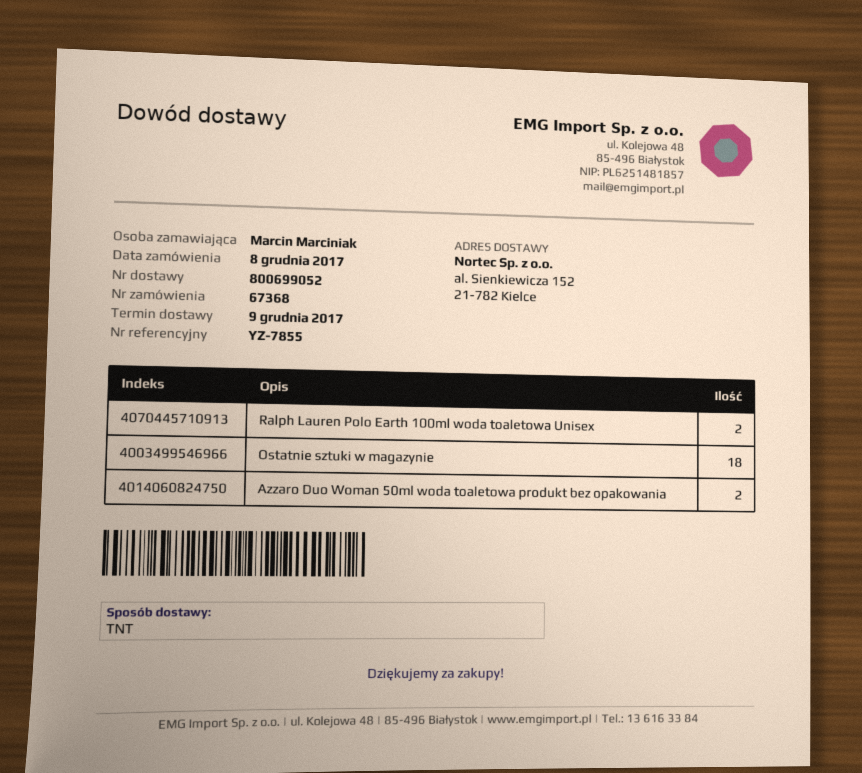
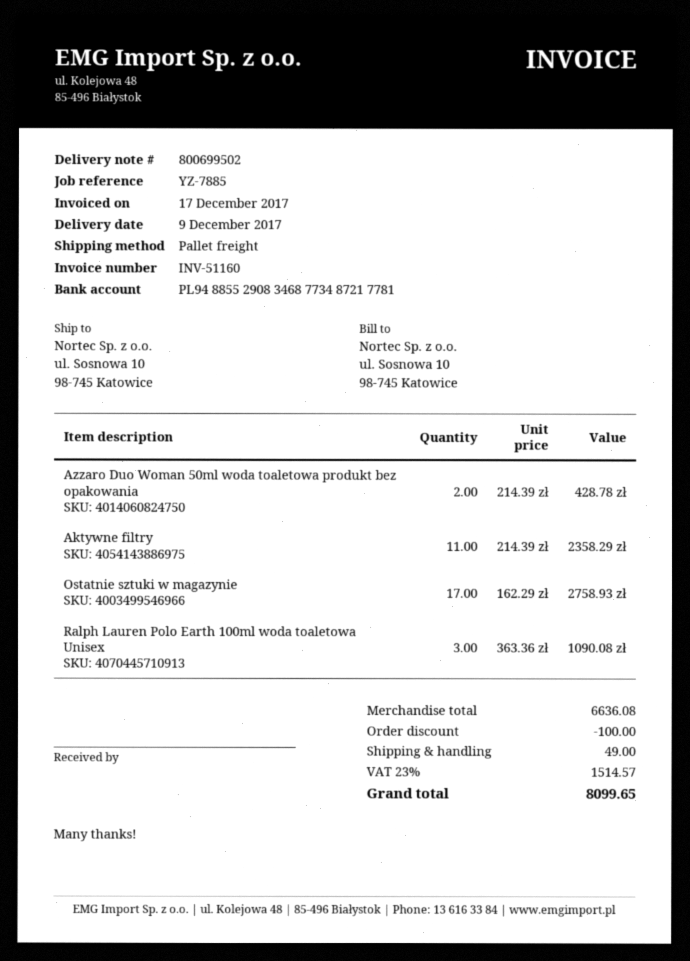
delivery note number: 800699052 -> 800699502
reference: YZ-7855 -> YZ-7885
shipping method: TNT -> pallet freight
ship to: al. Sienkiewicza 152, 21-782 Kielce -> ul. Sosnowa 10, 98-745 Katowice
Ralph Lauren Polo Earth 100ml woda toaletowa Unisex: 2 -> 3
Ostatnie sztuki w magazynie: 18 -> 17
Aktywne filtry: none -> 11

